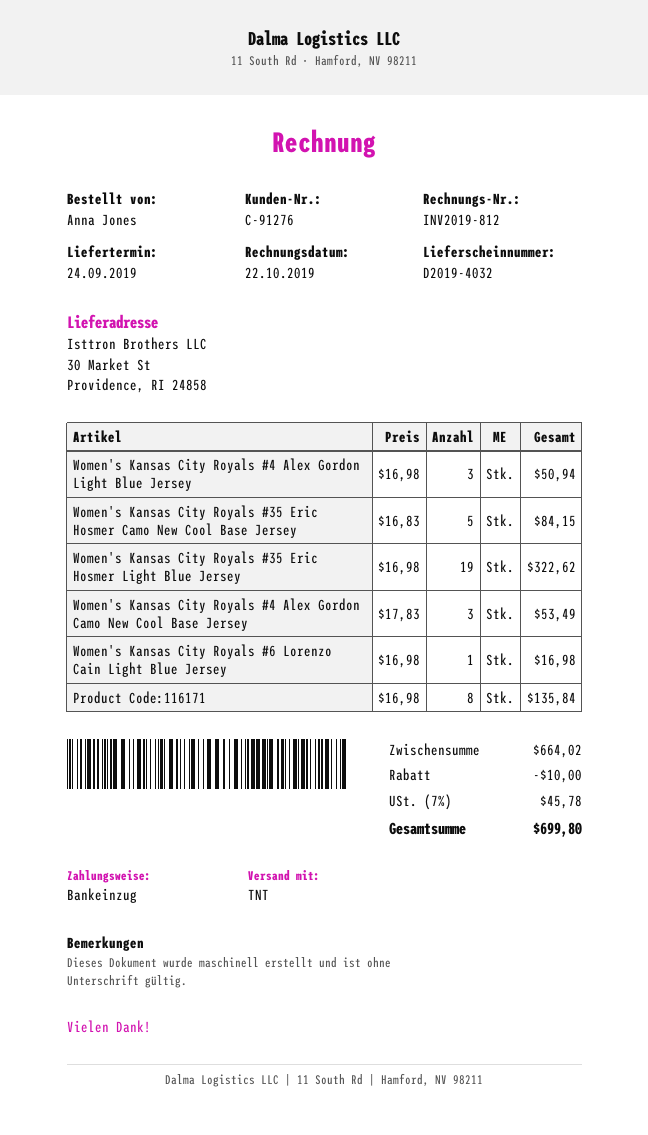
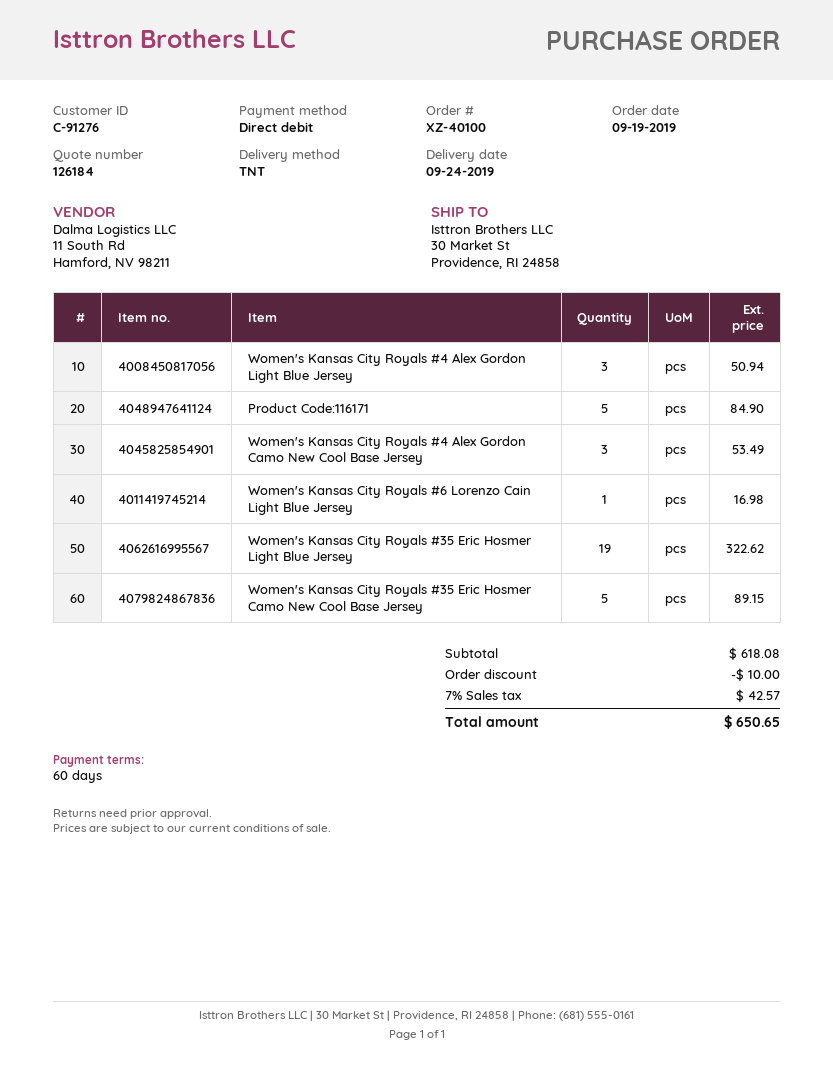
Women's Kansas City Royals #35 Eric Hosmer Camo New Cool Base Jersey: 5 for 84.15 -> 5 for 89.15
Product Code:116171: 8 for 135.84 -> 5 for 84.90
subtotal: 664.02 -> 618.08
tax: 7% = 45.78 -> 7% = 42.57
total: 699.80 -> 650.65

